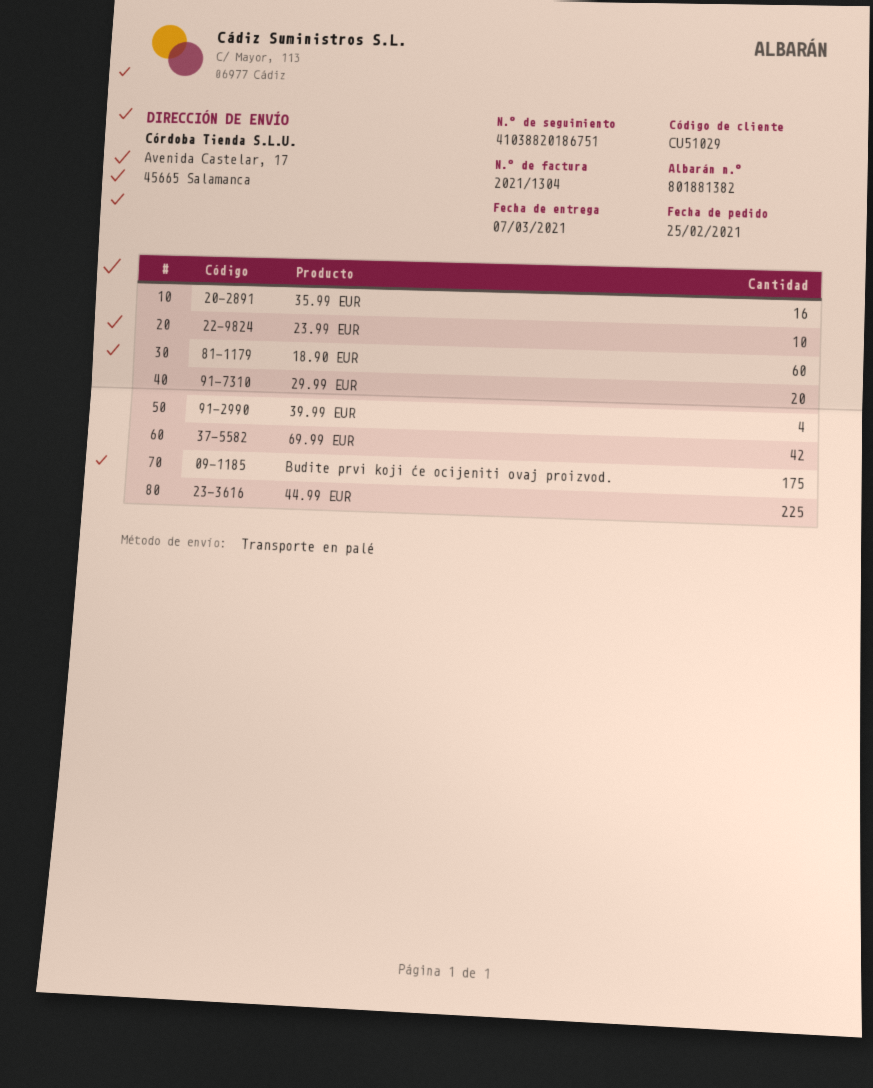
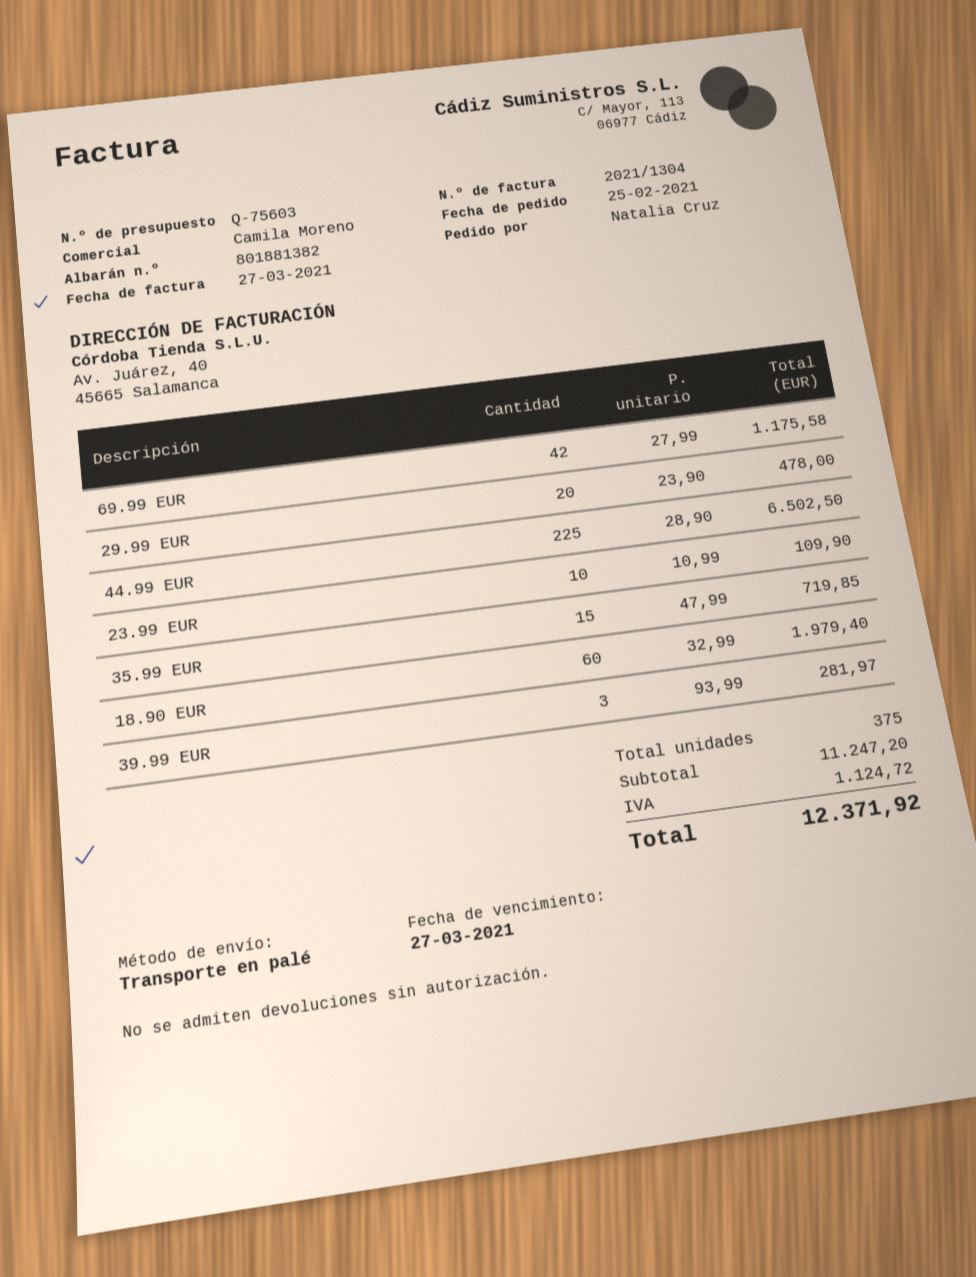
35.99 EUR: 16 -> 15
39.99 EUR: 4 -> 3
Budite prvi koji će ocijeniti ovaj proizvod.: 175 -> none

